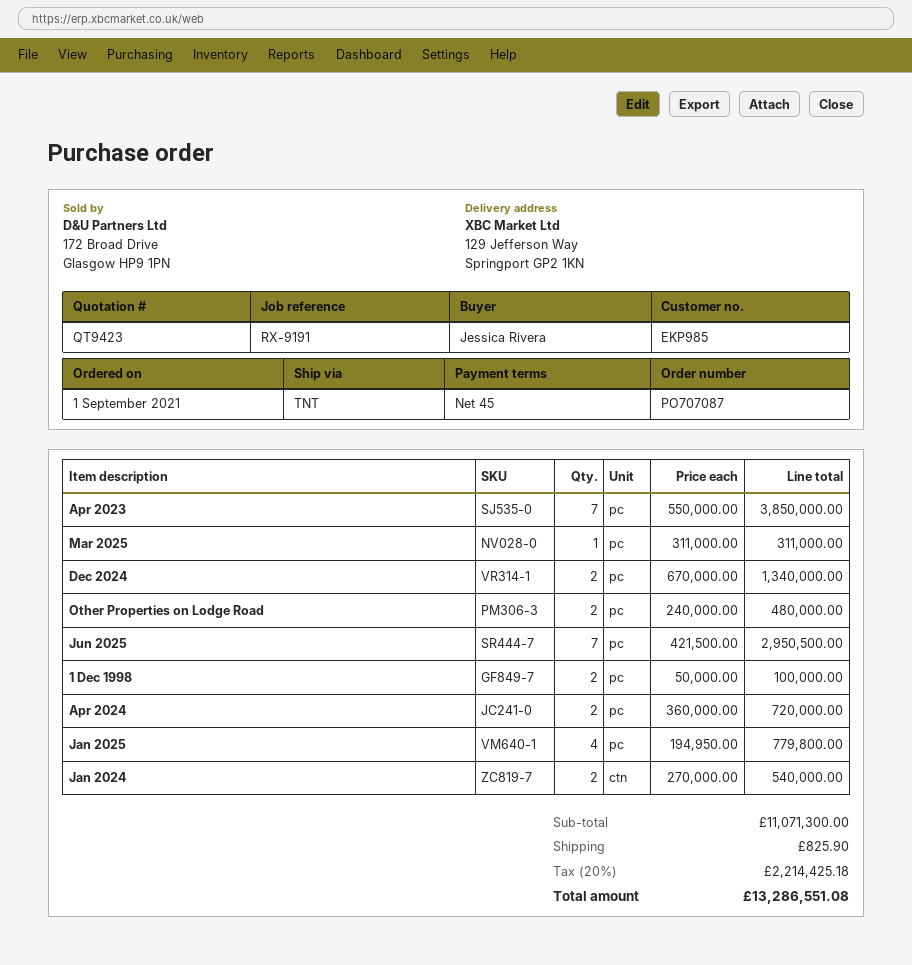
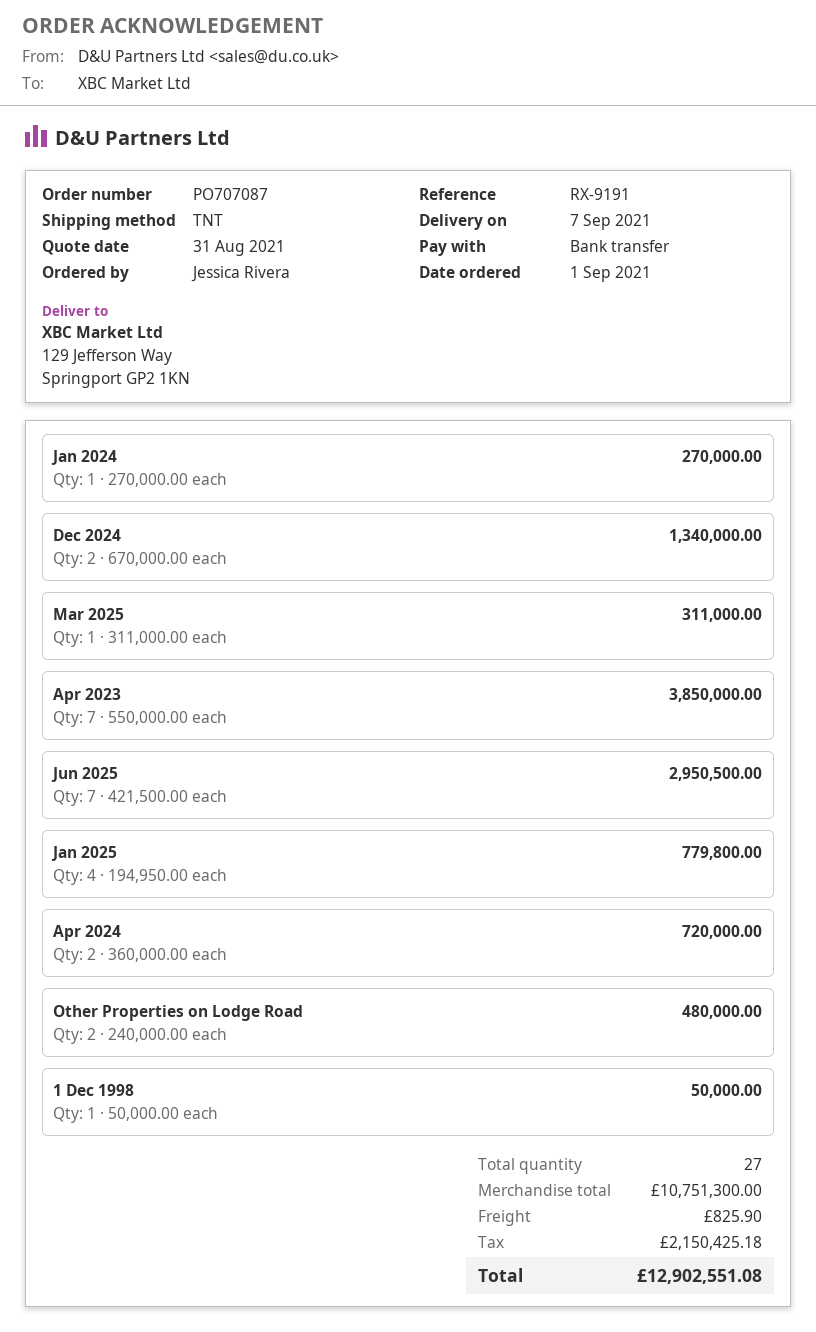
1 Dec 1998: 2 x 50000.00 = 100000.00 -> 1 x 50000.00 = 50000.00
Jan 2024: 2 x 270000.00 = 540000.00 -> 1 x 270000.00 = 270000.00
subtotal: 11071300.00 -> 10751300.00
tax: 2214425.18 -> 2150425.18
total: 13286551.08 -> 12902551.08

